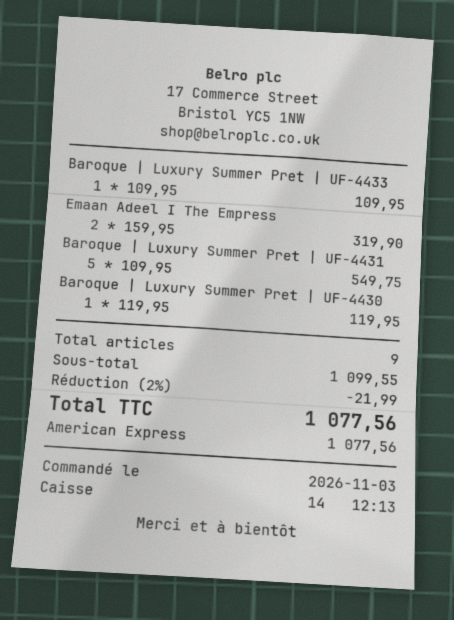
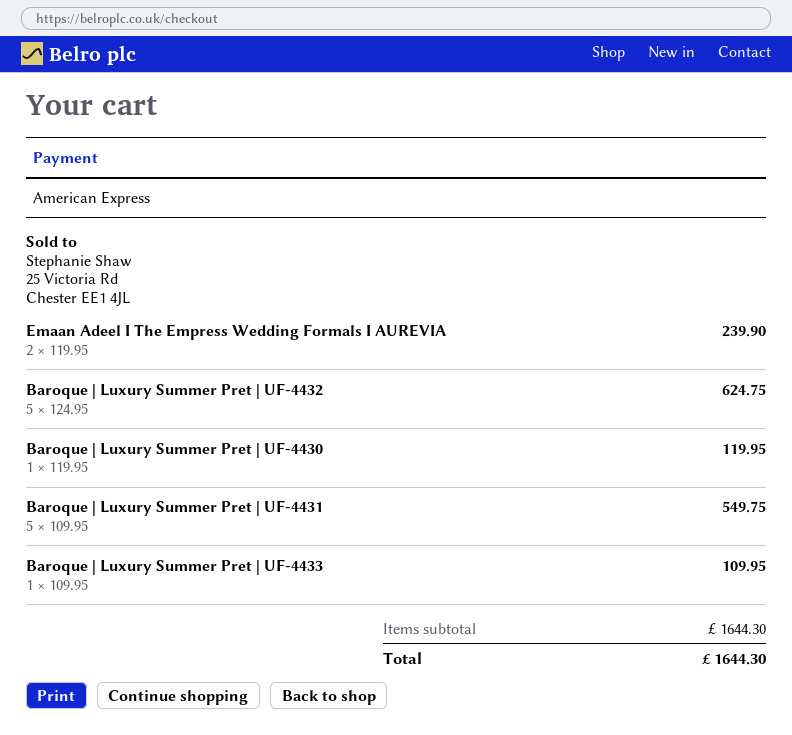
Emaan Adeel I The Empress: 2 x 159.95 = 319.90 -> 2 x 119.95 = 239.90
Baroque | Luxury Summer Pret | UF-4432: none -> 5 x 124.95 = 624.75
subtotal: 1099.55 -> 1644.30
discount: 2% = 21.99 -> none
total: 1077.56 -> 1644.30

